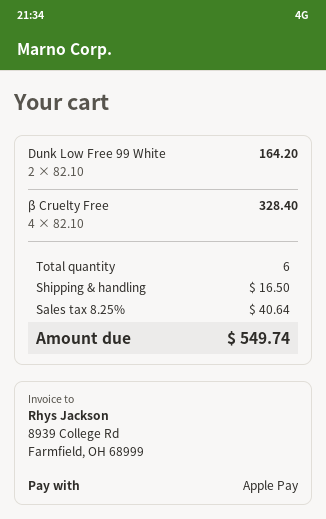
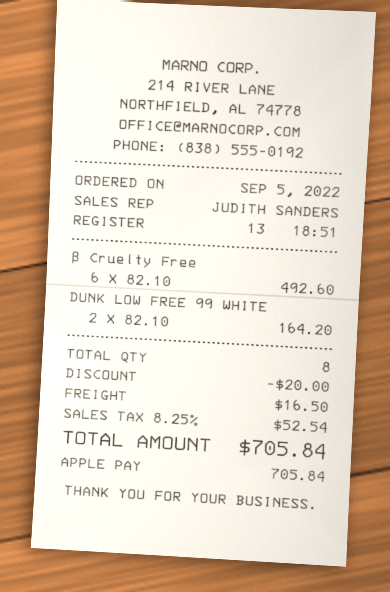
β Cruelty Free: 4 x 82.10 = 328.40 -> 6 x 82.10 = 492.60
total quantity: 6 -> 8
discount: none -> 20.00
tax: 8.25% = 40.64 -> 8.25% = 52.54
total: 549.74 -> 705.84

